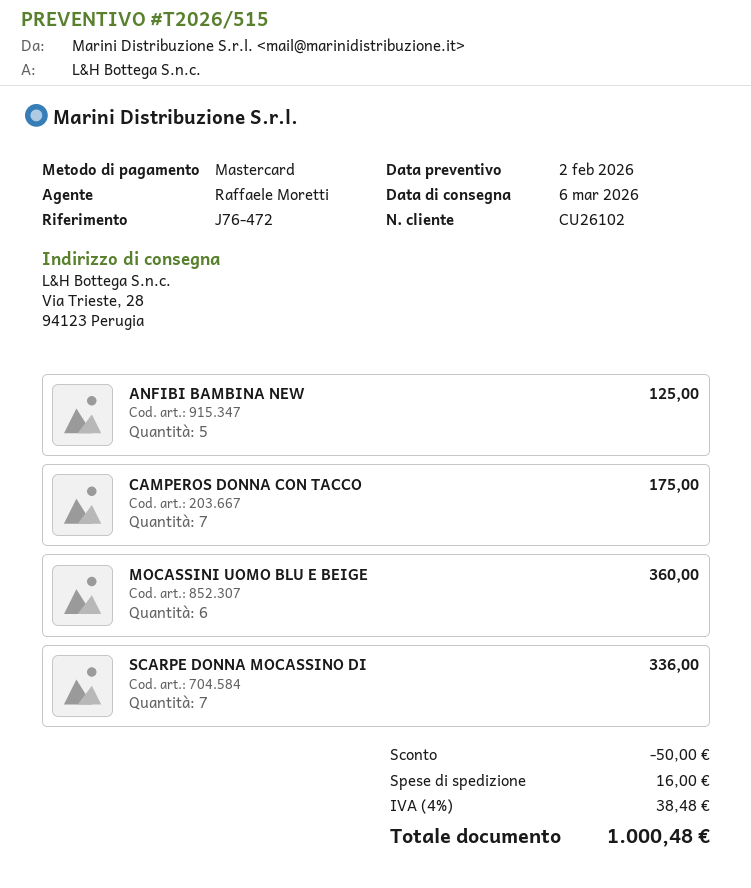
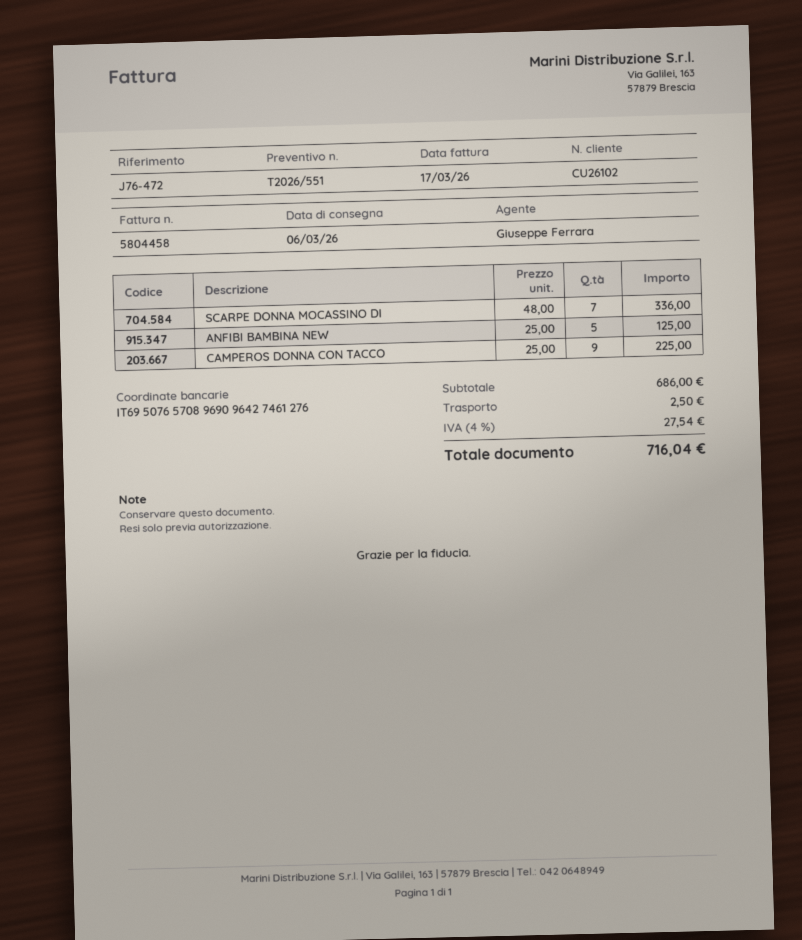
quote number: T2026/515 -> T2026/551
sales rep: Raffaele Moretti -> Giuseppe Ferrara
CAMPEROS DONNA CON TACCO: 7 for 175.00 -> 9 for 225.00
MOCASSINI UOMO BLU E BEIGE: 6 for 360.00 -> none
discount: 50.00 -> none
shipping: 16.00 -> 2.50
tax: 4% = 38.48 -> 4% = 27.54
total: 1000.48 -> 716.04

